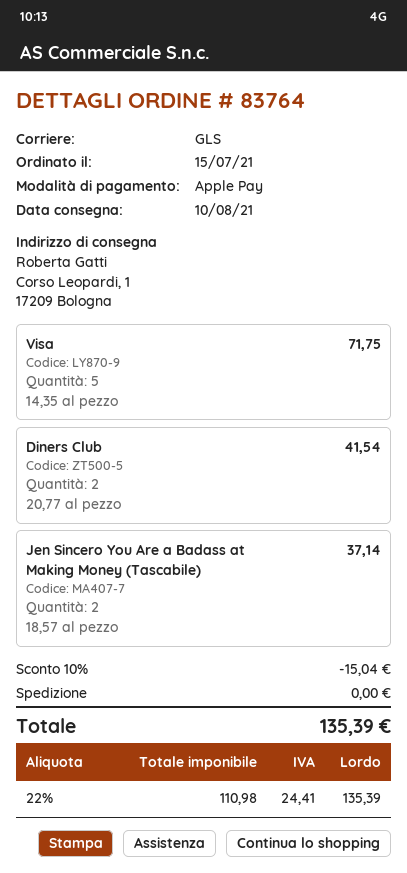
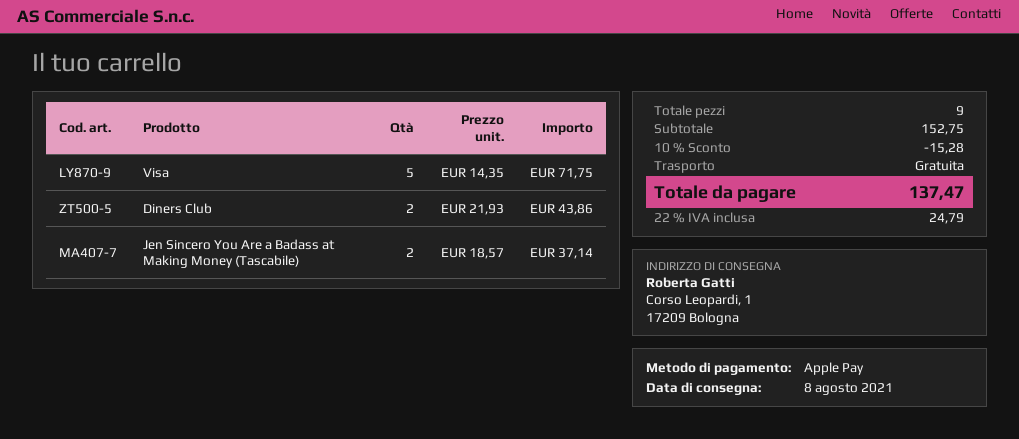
delivery date: 2021-08-10 -> 2021-08-08
Diners Club: 2 x 20.77 = 41.54 -> 2 x 21.93 = 43.86
discount: 10% = 15.04 -> 10% = 15.28
tax: 22% = 24.41 -> 22% = 24.79
total: 135.39 -> 137.47

